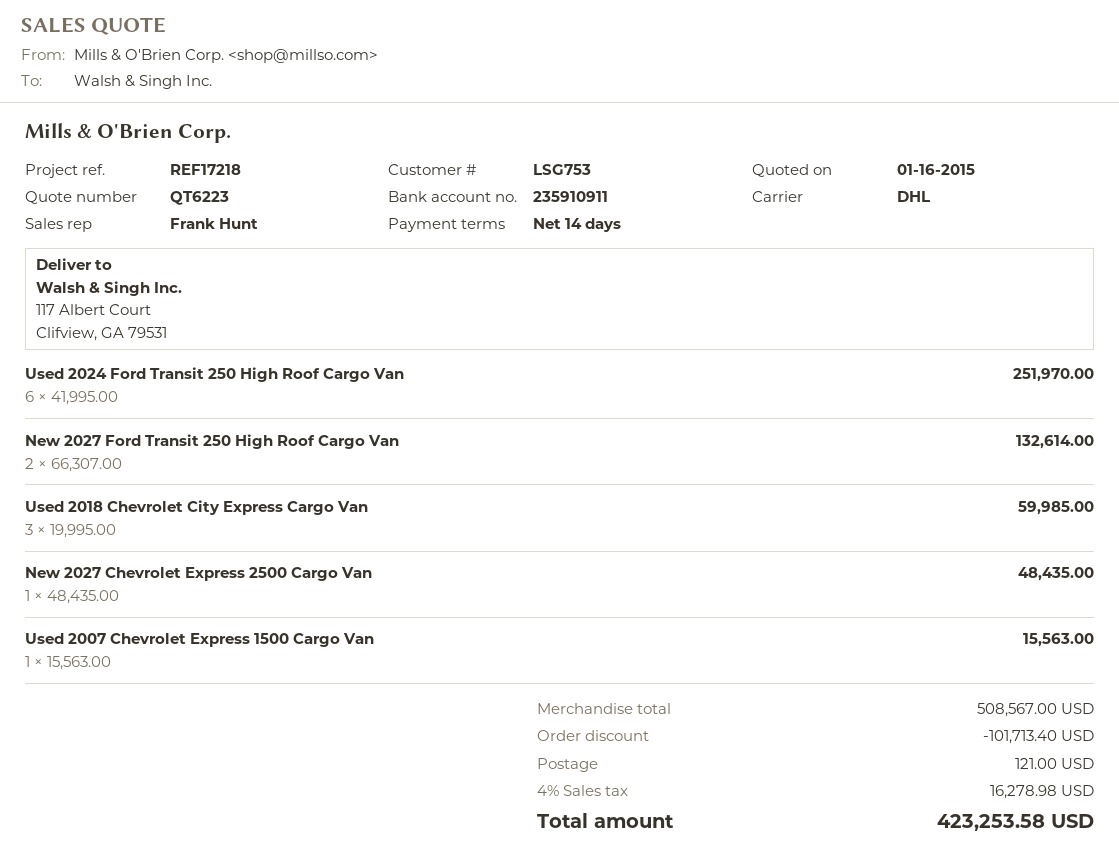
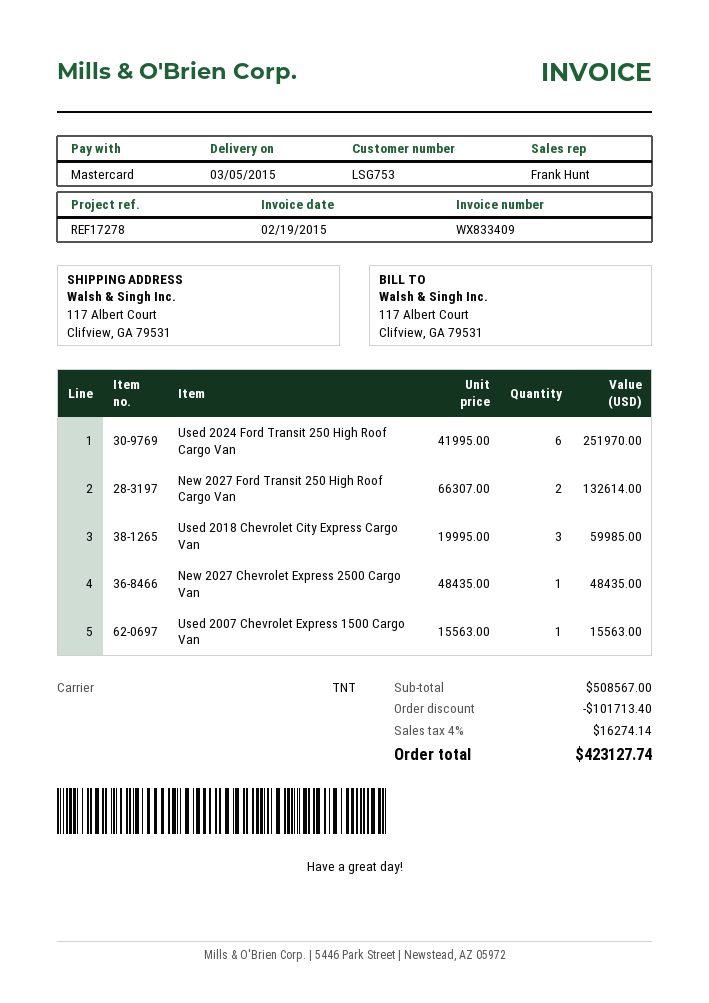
reference: REF17218 -> REF17278
shipping method: DHL -> TNT
shipping: 121.00 -> none
tax: 4% = 16278.98 -> 4% = 16274.14
total: 423253.58 -> 423127.74

